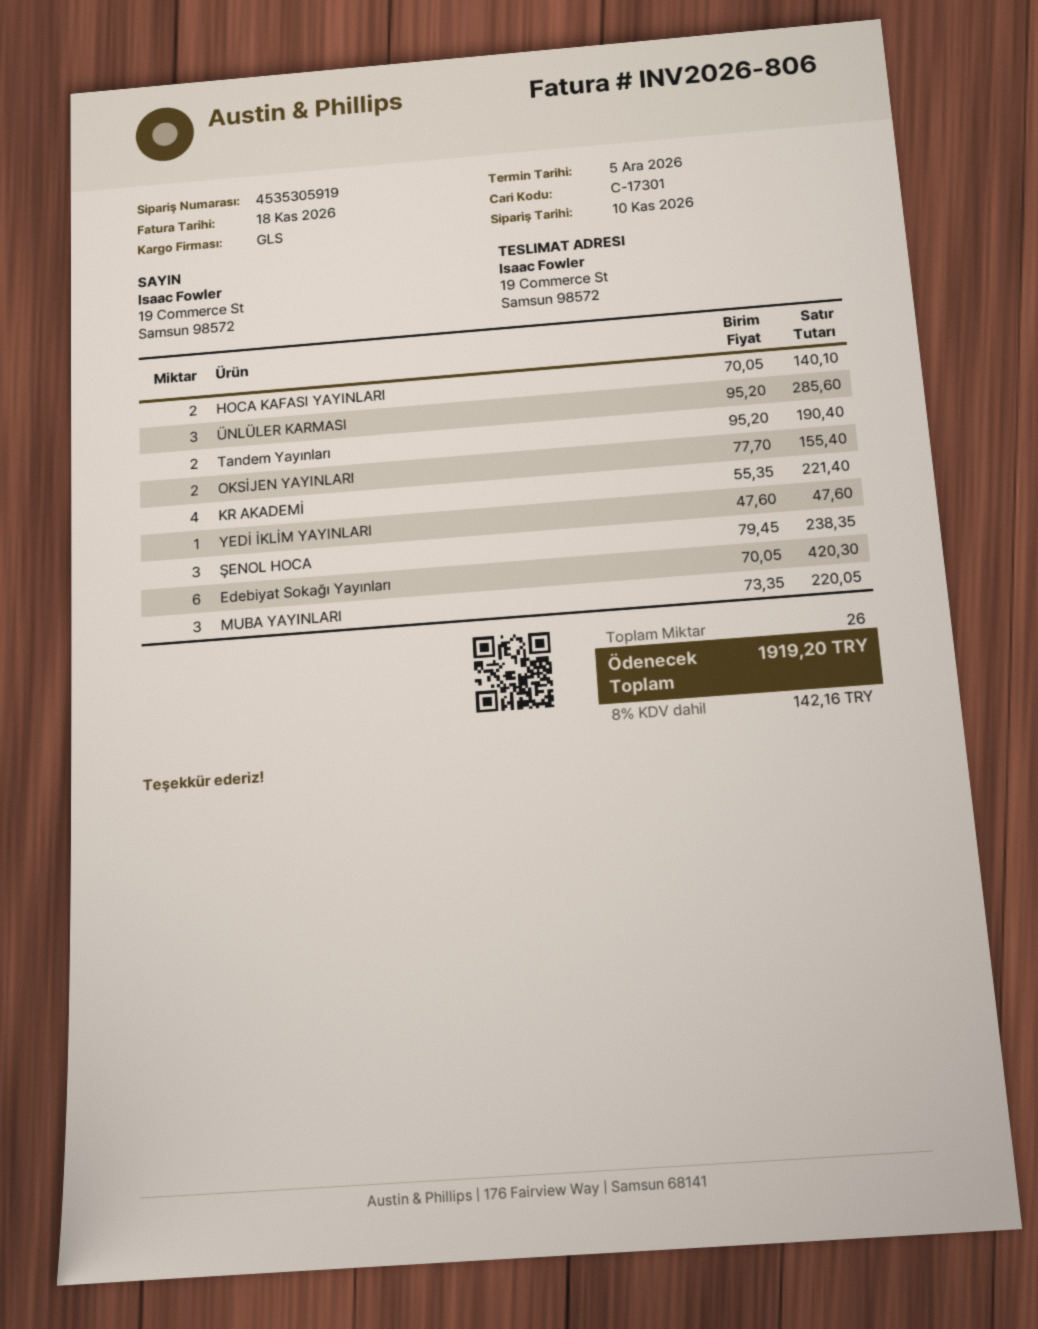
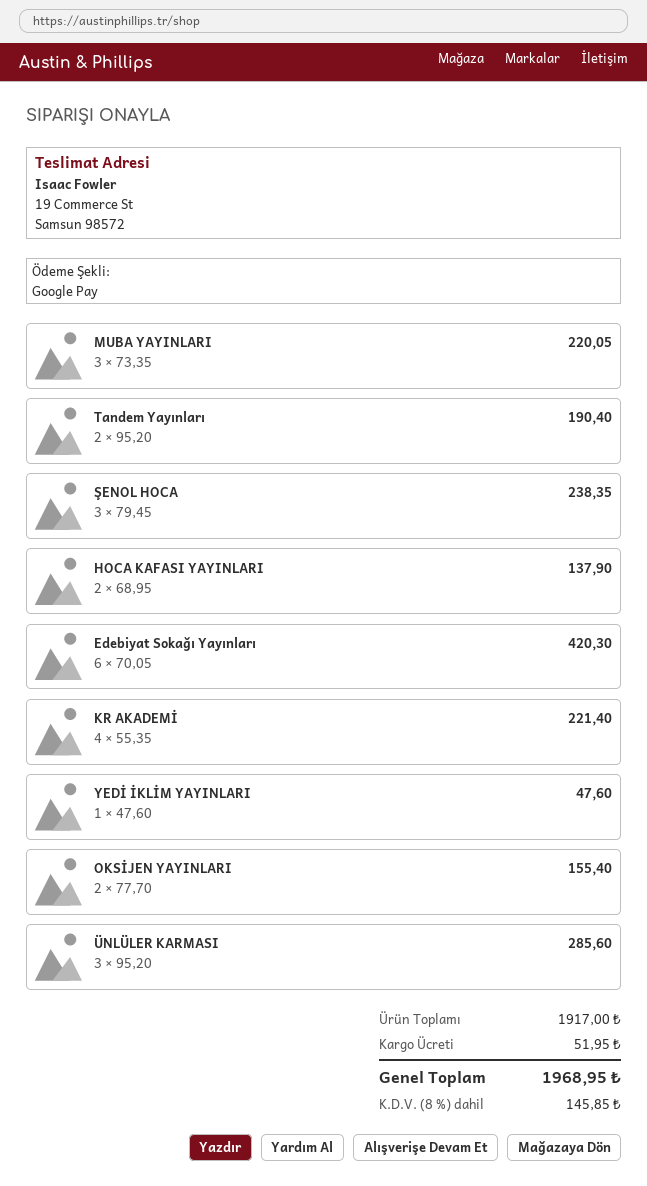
HOCA KAFASI YAYINLARI: 2 x 70.05 = 140.10 -> 2 x 68.95 = 137.90
shipping: none -> 51.95
tax: 8% = 142.16 -> 8% = 145.85
total: 1919.20 -> 1968.95

